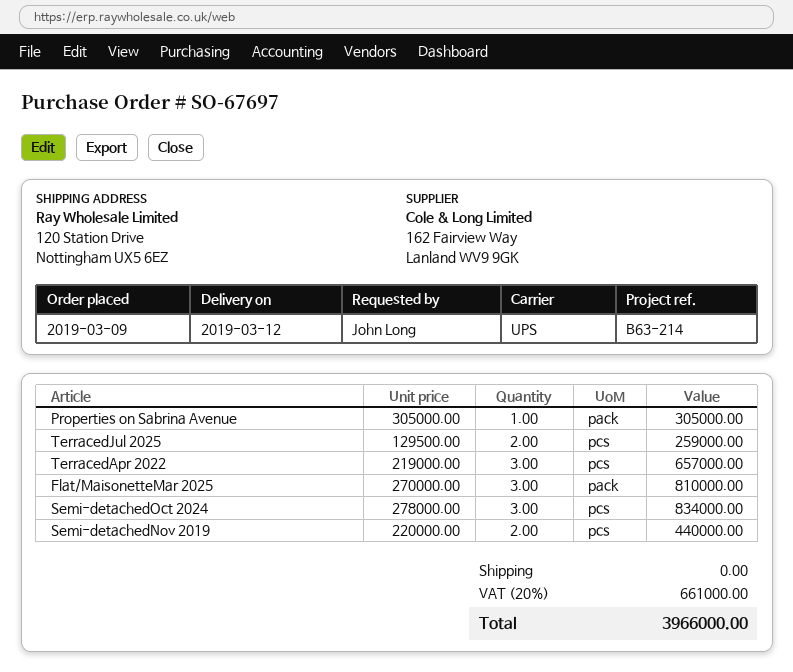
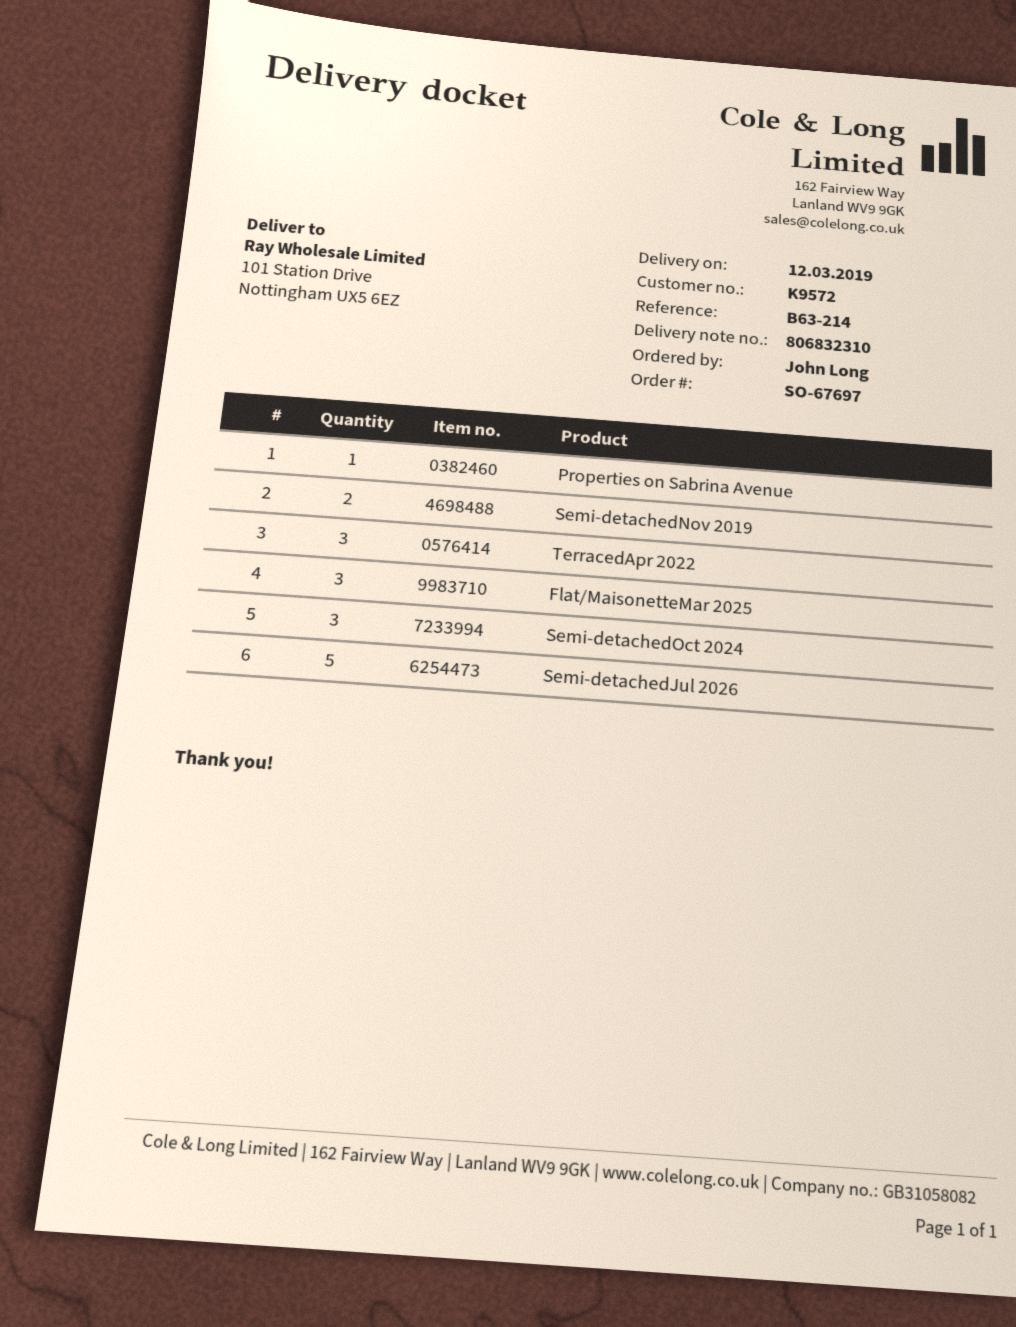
ship to: 120 Station Drive, Nottingham UX5 6EZ -> 101 Station Drive, Nottingham UX5 6EZ
TerracedJul 2025: 2 -> none
Semi-detachedJul 2026: none -> 5

